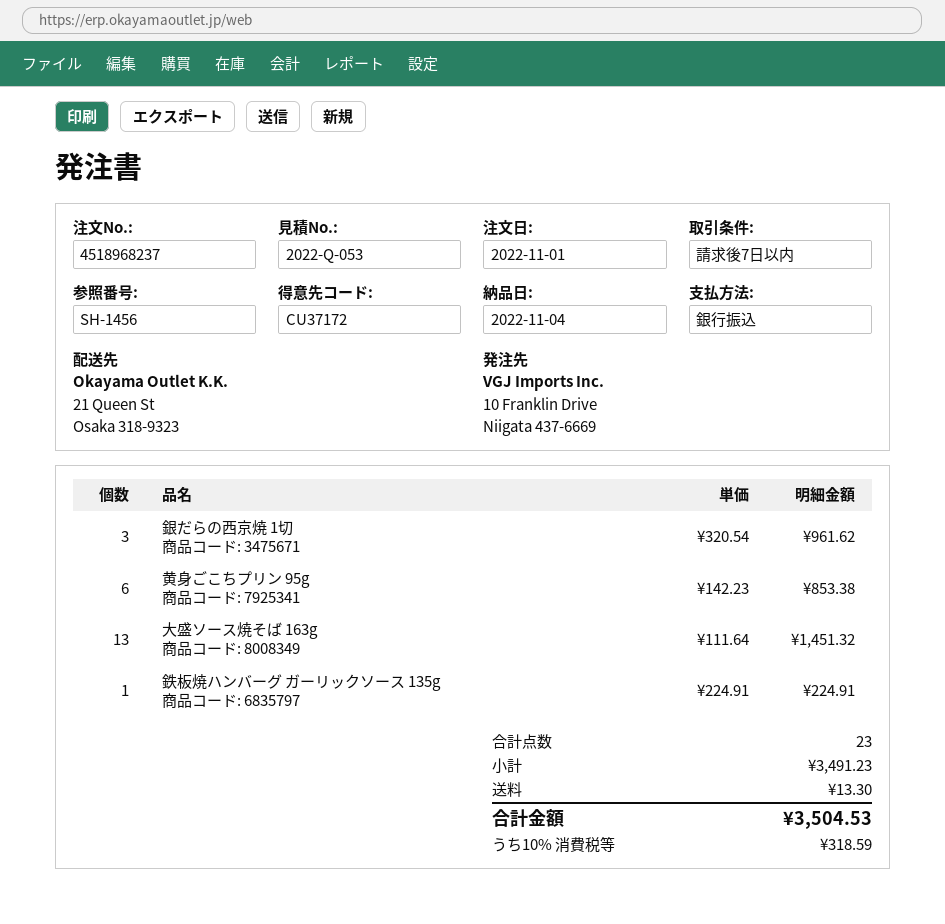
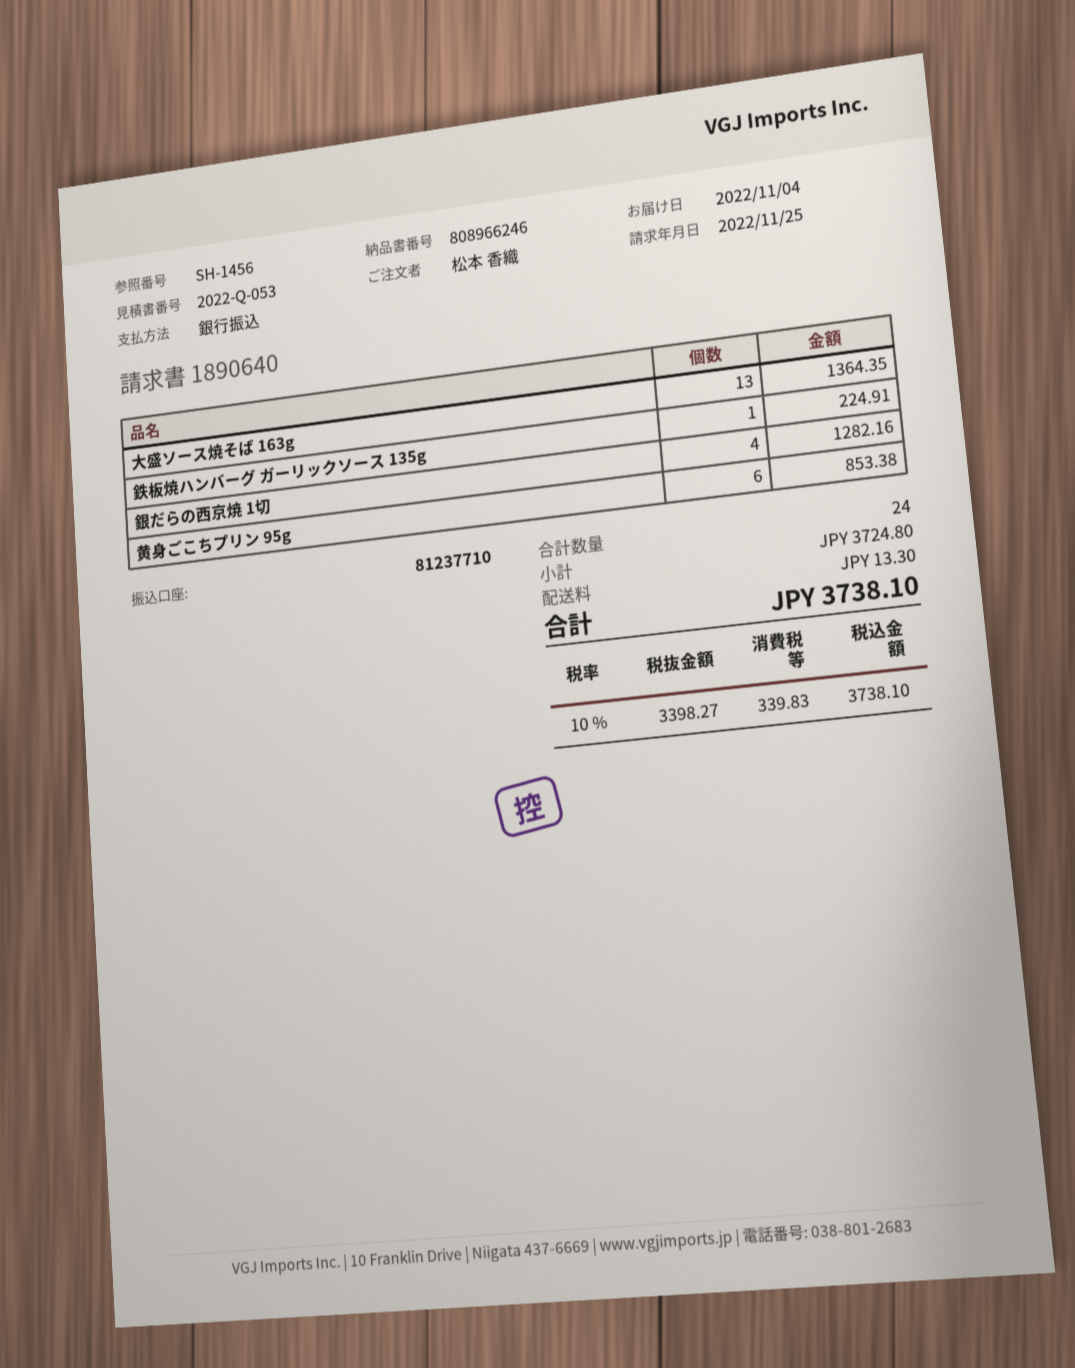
銀だらの西京焼 1切: 3 for 961.62 -> 4 for 1282.16
大盛ソース焼そば 163g: 13 for 1451.32 -> 13 for 1364.35
total quantity: 23 -> 24
subtotal: 3491.23 -> 3724.80
tax: 10% = 318.59 -> 10% = 339.83
total: 3504.53 -> 3738.10

